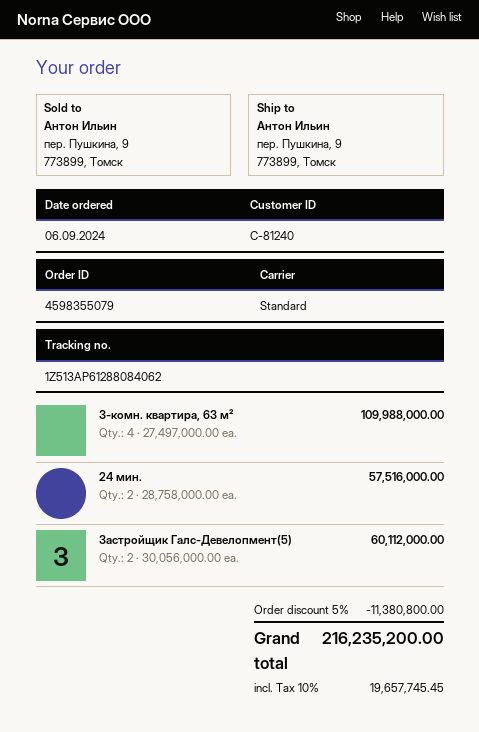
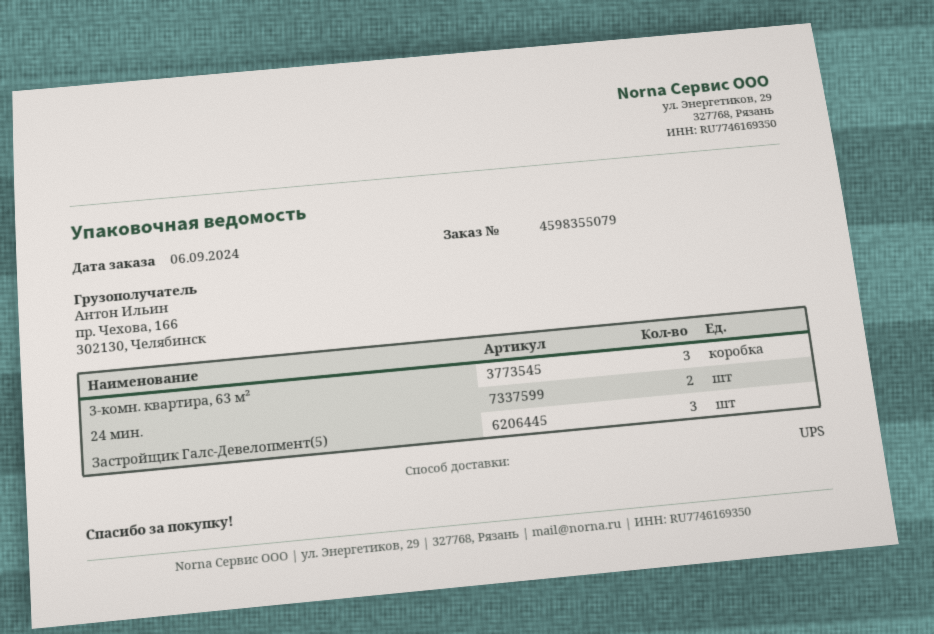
shipping method: standard -> UPS
ship to: пер. Пушкина, 9, 773899, Томск -> пр. Чехова, 166, 302130, Челябинск
3-комн. квартира, 63 м²: 4 -> 3
Застройщик Галс-Девелопмент(5): 2 -> 3

